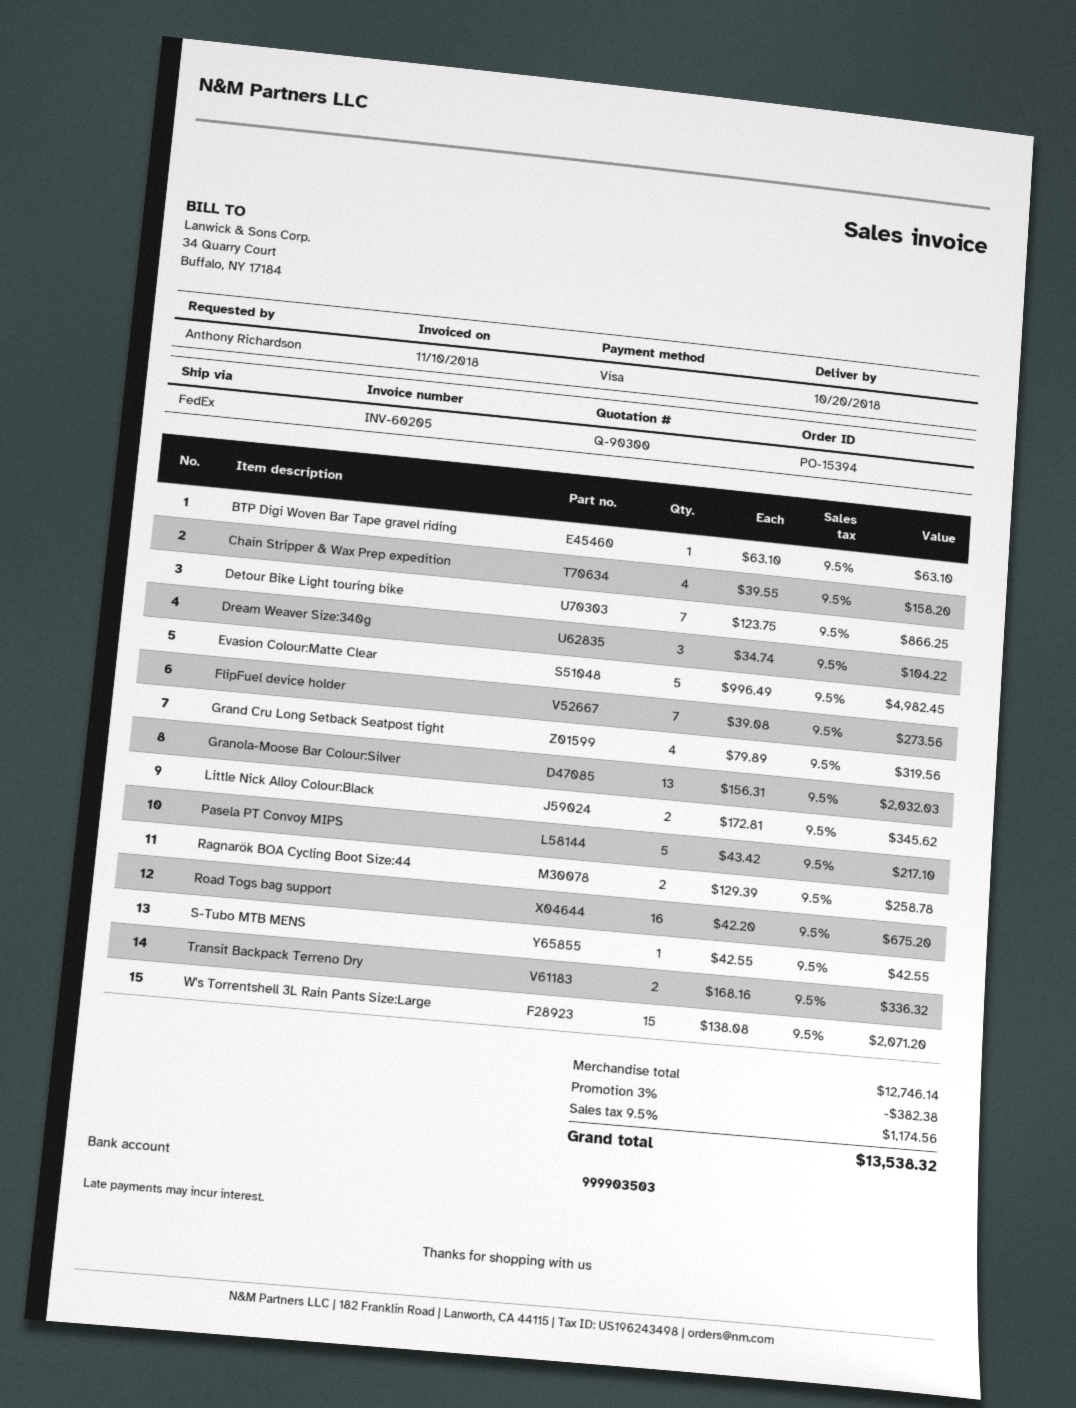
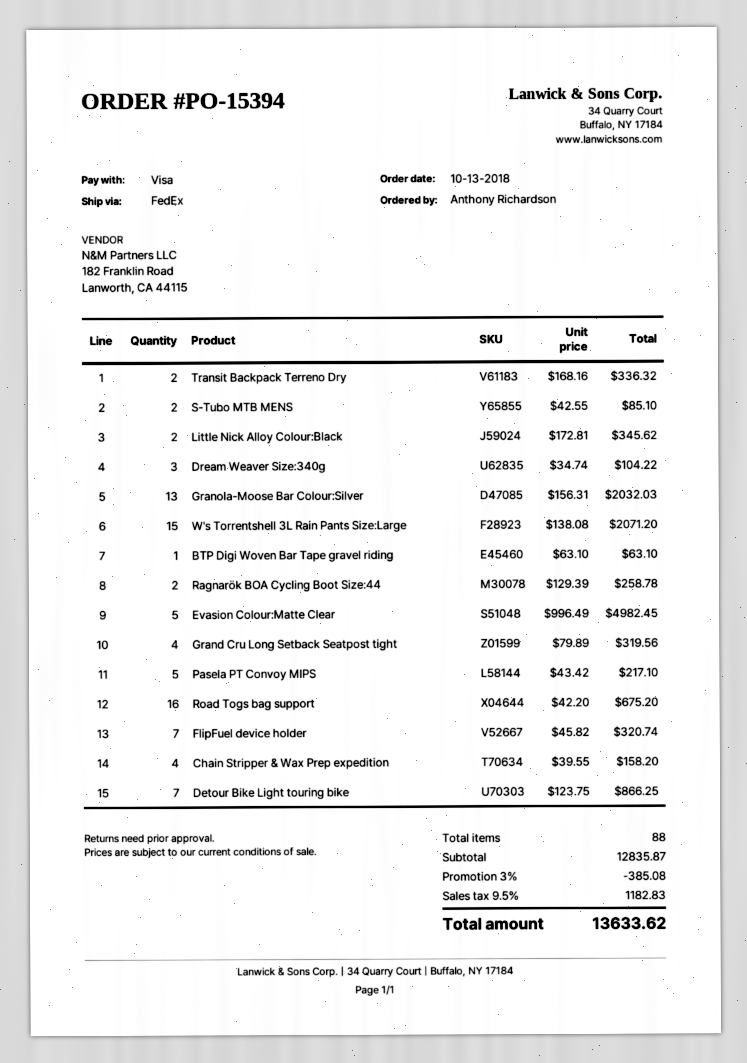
FlipFuel device holder: 7 x 39.08 = 273.56 -> 7 x 45.82 = 320.74
S-Tubo MTB MENS: 1 x 42.55 = 42.55 -> 2 x 42.55 = 85.10
subtotal: 12746.14 -> 12835.87
discount: 3% = 382.38 -> 3% = 385.08
tax: 9.5% = 1174.56 -> 9.5% = 1182.83
total: 13538.32 -> 13633.62

